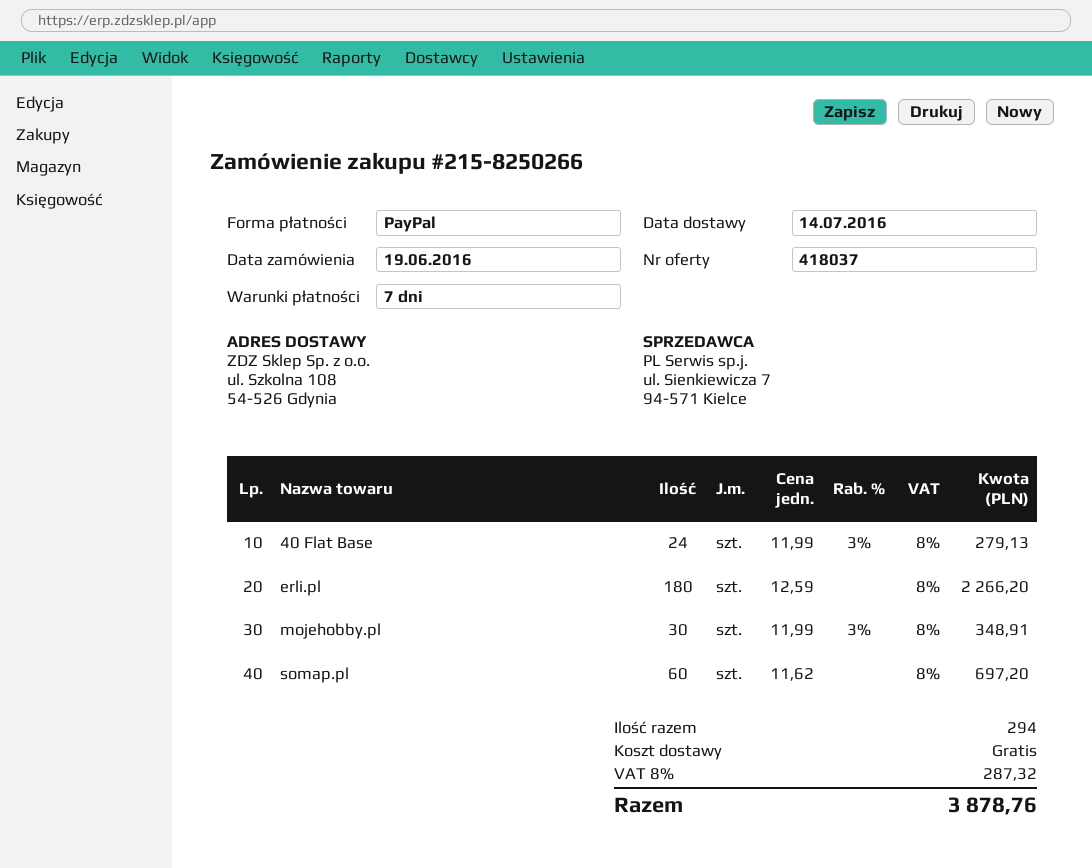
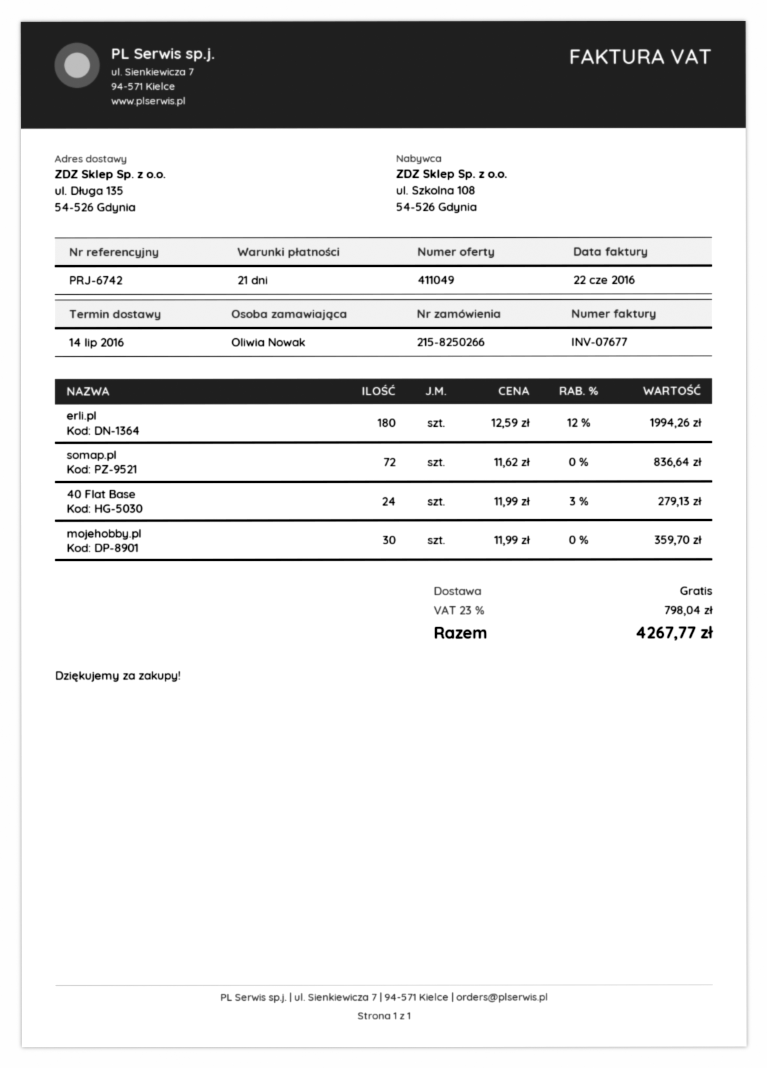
quote number: 418037 -> 411049
payment terms: 7 days -> 21 days
ship to: ul. Szkolna 108, 54-526 Gdynia -> ul. Długa 135, 54-526 Gdynia
erli.pl: 180 x 12.59 = 2266.20 -> 180 x 12.59 - 12% = 1994.26
mojehobby.pl: 30 x 11.99 - 3% = 348.91 -> 30 x 11.99 = 359.70
somap.pl: 60 x 11.62 = 697.20 -> 72 x 11.62 = 836.64
tax: 8% = 287.32 -> 23% = 798.04
total: 3878.76 -> 4267.77

